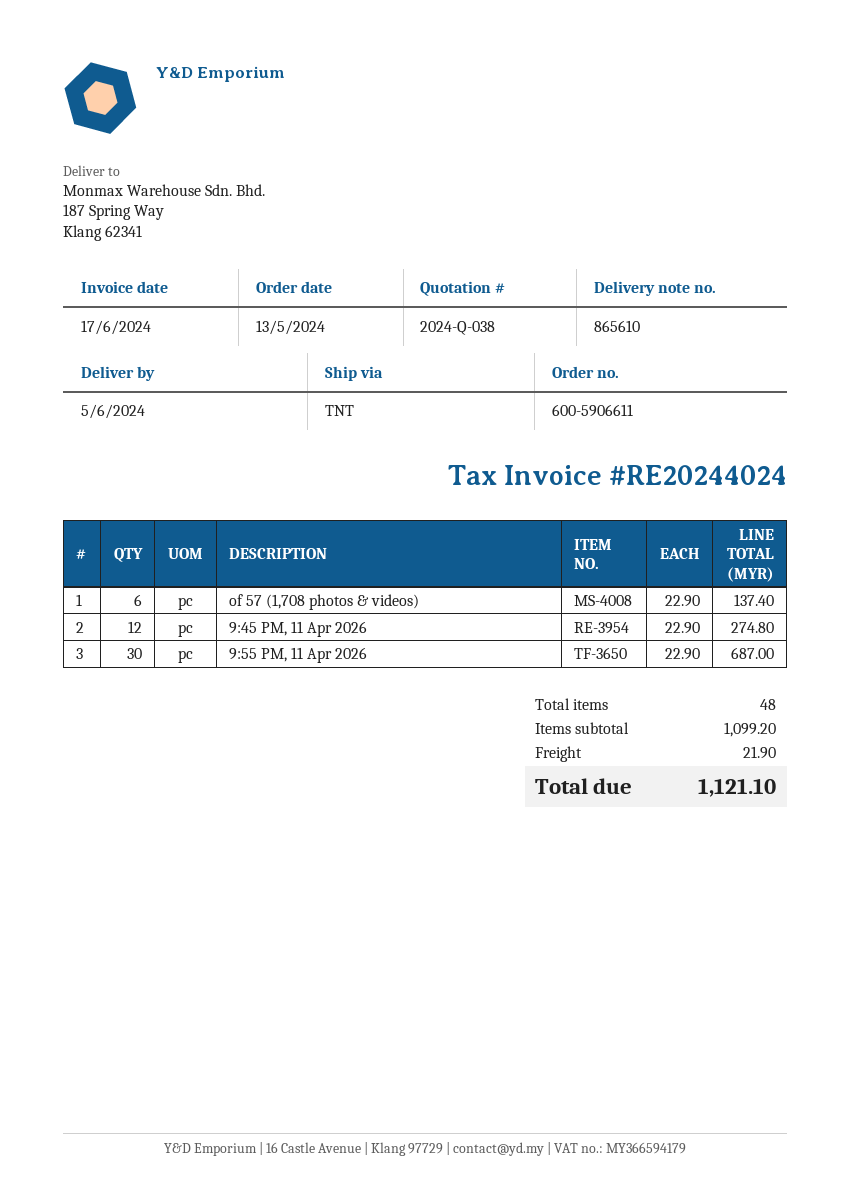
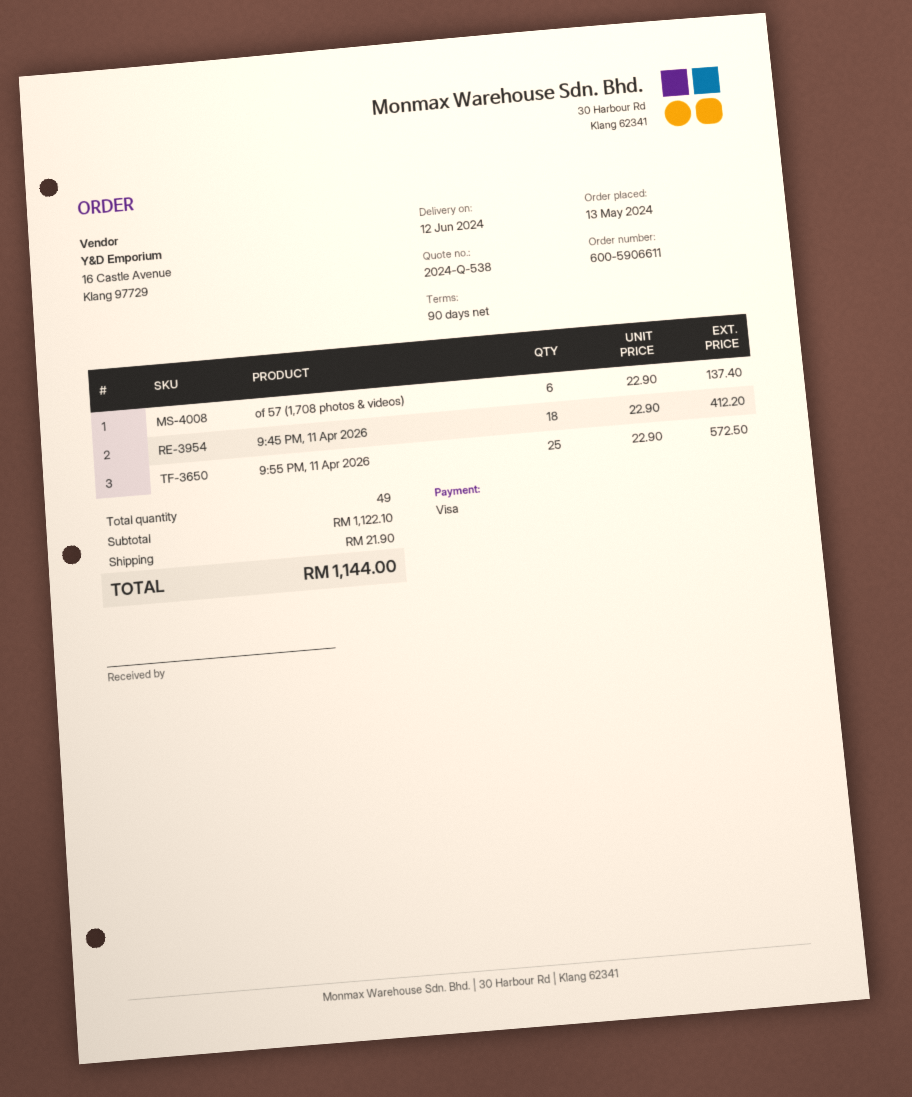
quote number: 2024-Q-038 -> 2024-Q-538
delivery date: 2024-06-05 -> 2024-06-12
9:45 PM, 11 Apr 2026: 12 x 22.90 = 274.80 -> 18 x 22.90 = 412.20
9:55 PM, 11 Apr 2026: 30 x 22.90 = 687.00 -> 25 x 22.90 = 572.50
total quantity: 48 -> 49
subtotal: 1099.20 -> 1122.10
total: 1121.10 -> 1144.00

